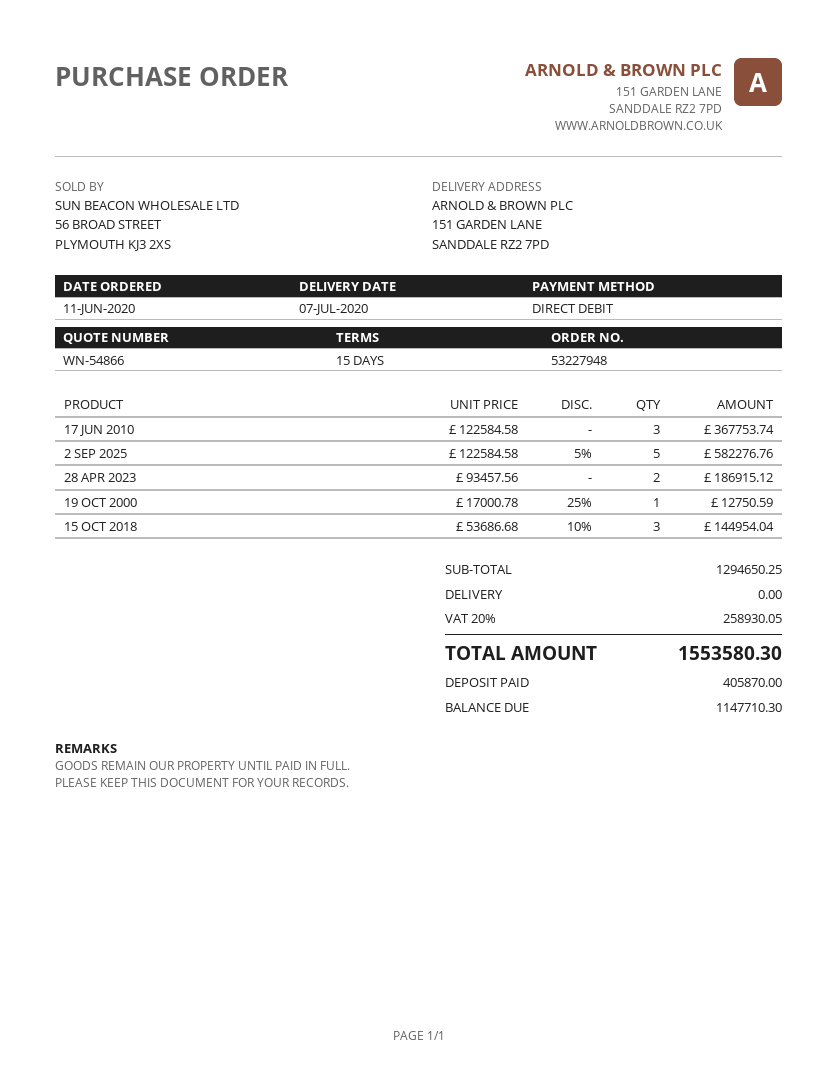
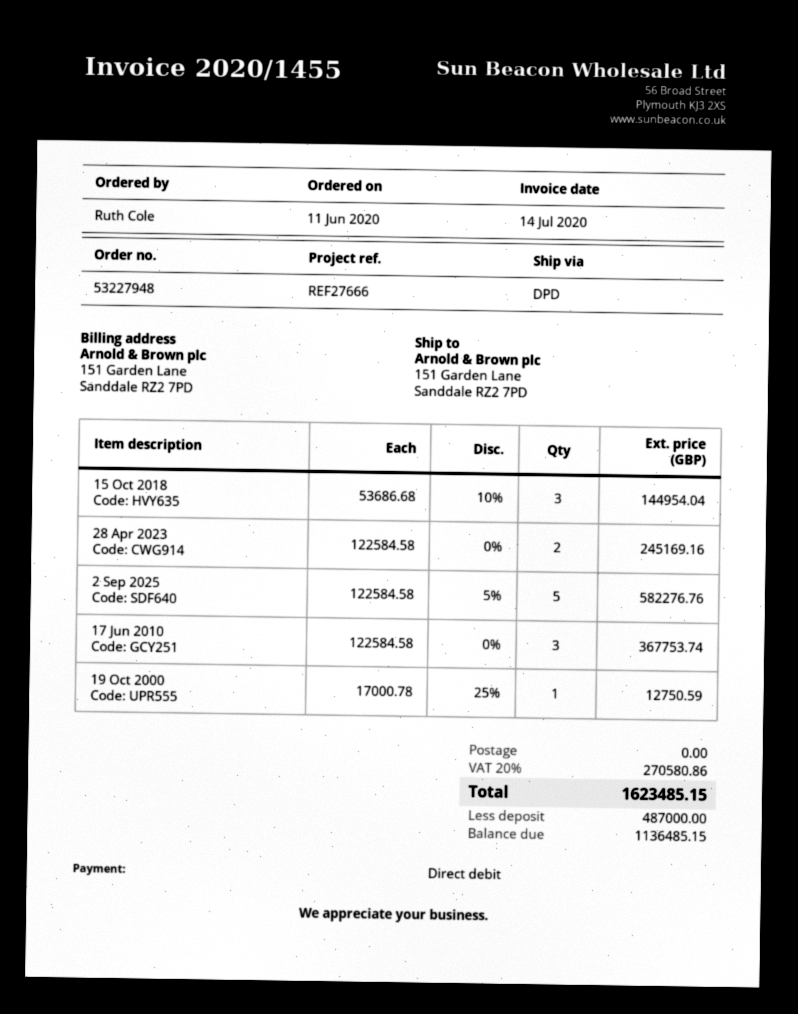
28 APR 2023: 2 x 93457.56 = 186915.12 -> 2 x 122584.58 = 245169.16
tax: 20% = 258930.05 -> 20% = 270580.86
total: 1553580.30 -> 1623485.15
deposit: 405870.00 -> 487000.00
balance: 1147710.30 -> 1136485.15

